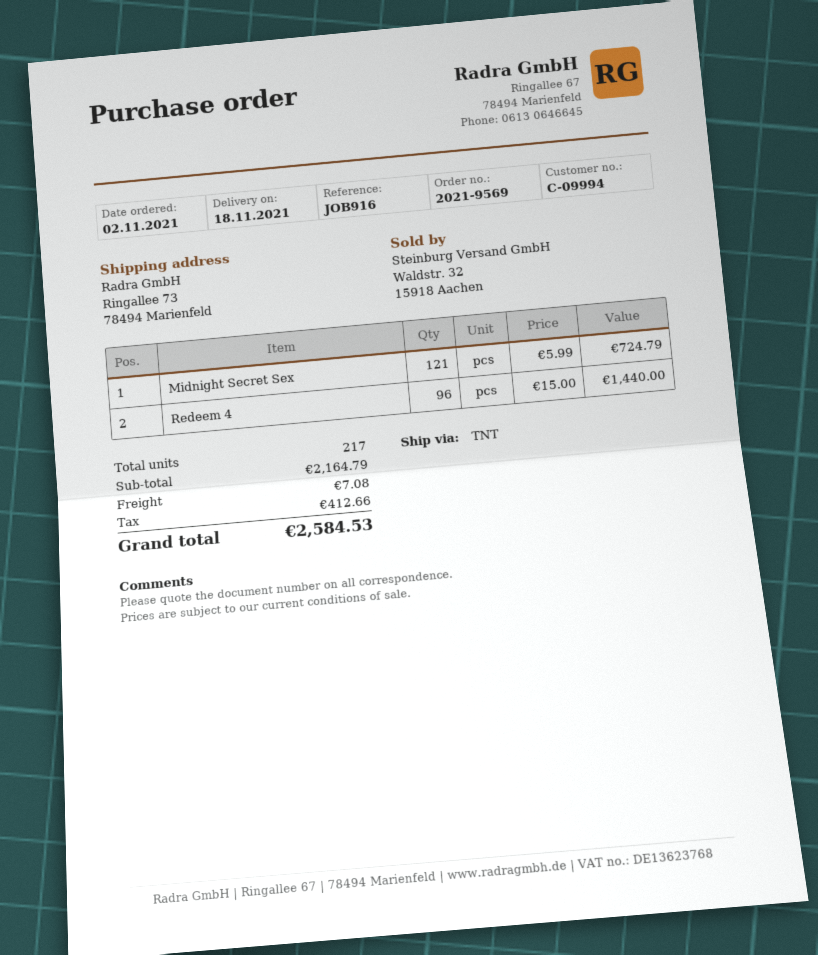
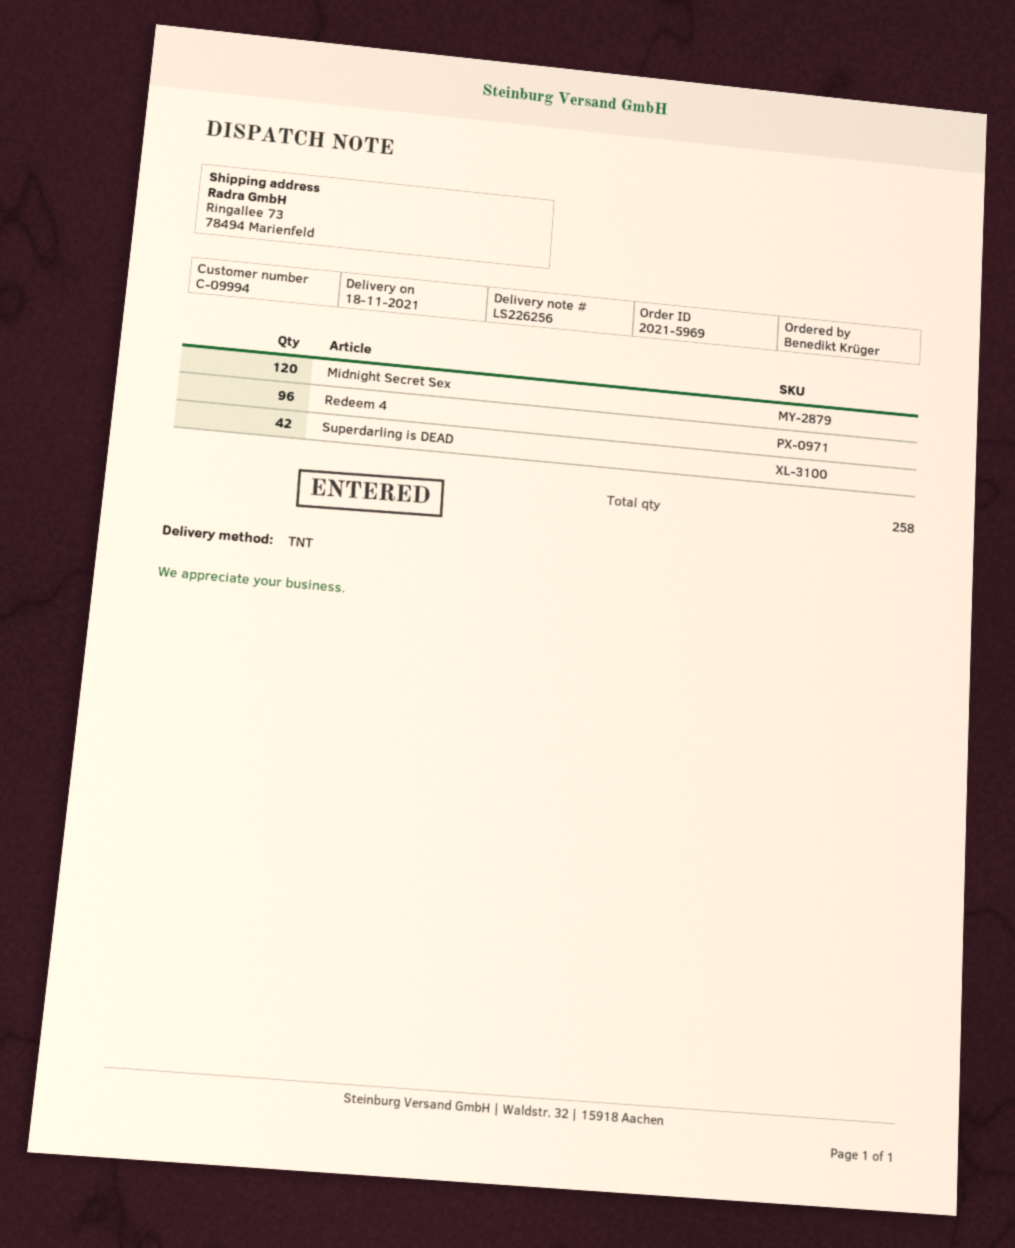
order number: 2021-9569 -> 2021-5969
Midnight Secret Sex: 121 -> 120
Superdarling is DEAD: none -> 42
total quantity: 217 -> 258

